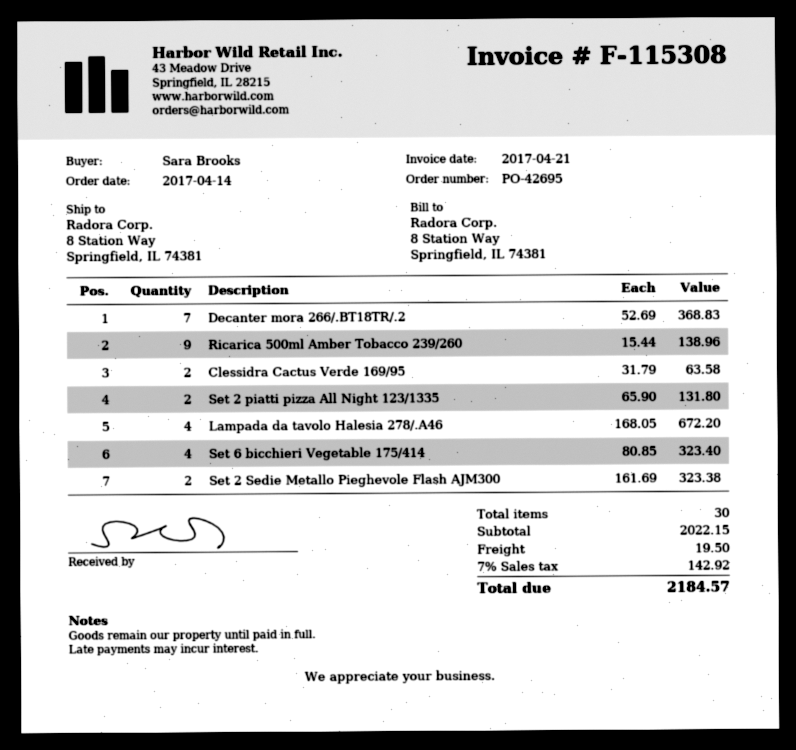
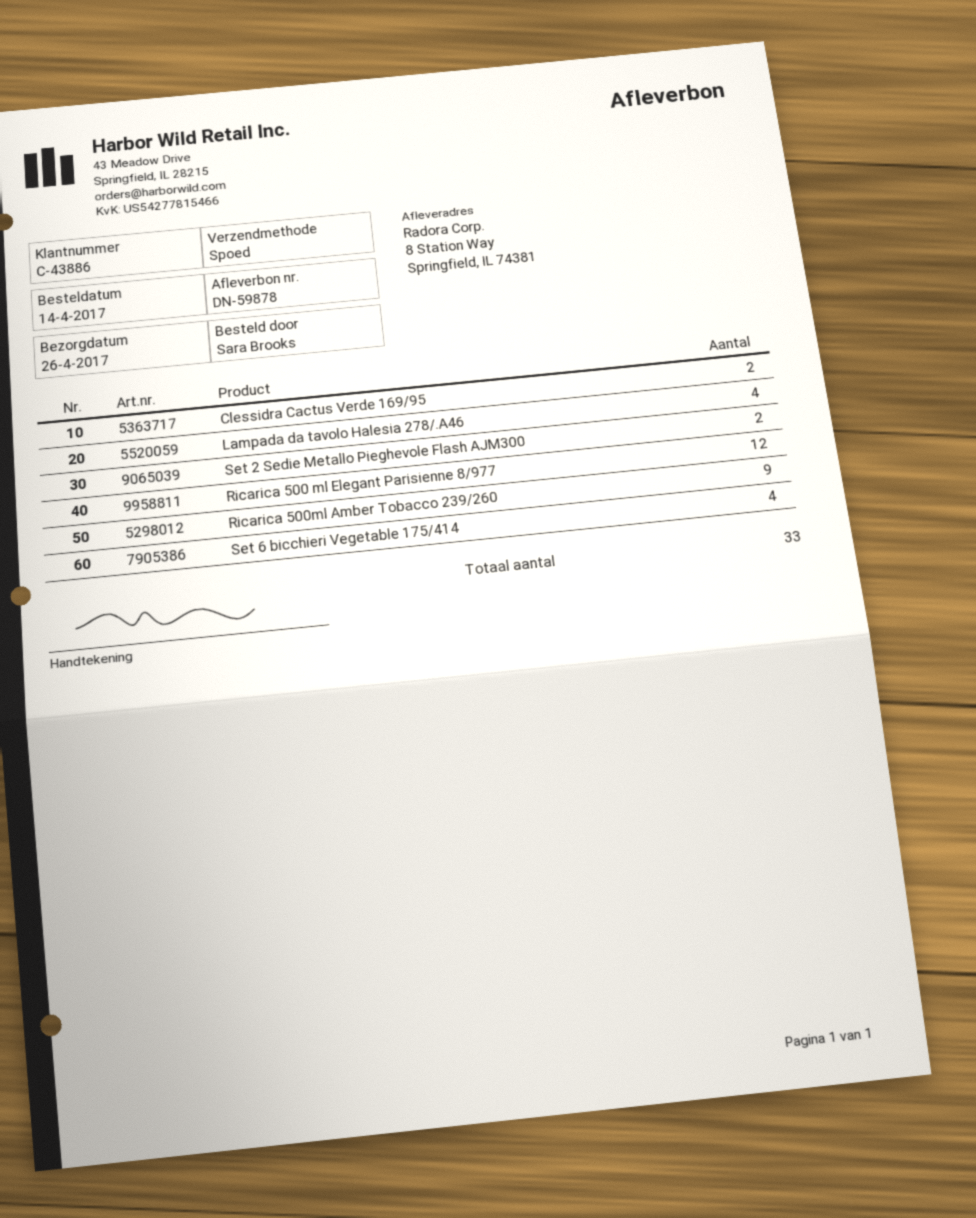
Decanter mora 266/.BT18TR/.2: 7 -> none
Set 2 piatti pizza All Night 123/1335: 2 -> none
Ricarica 500 ml Elegant Parisienne 8/977: none -> 12
total quantity: 30 -> 33

